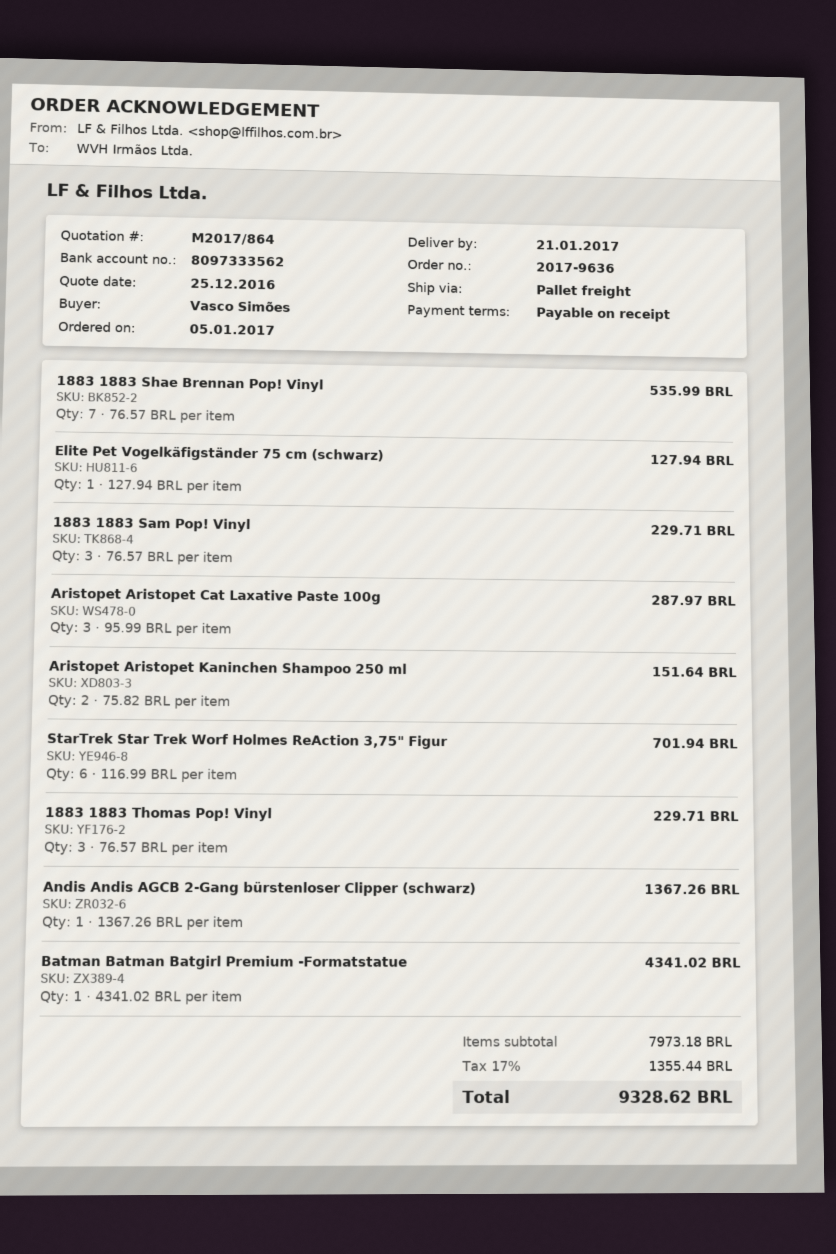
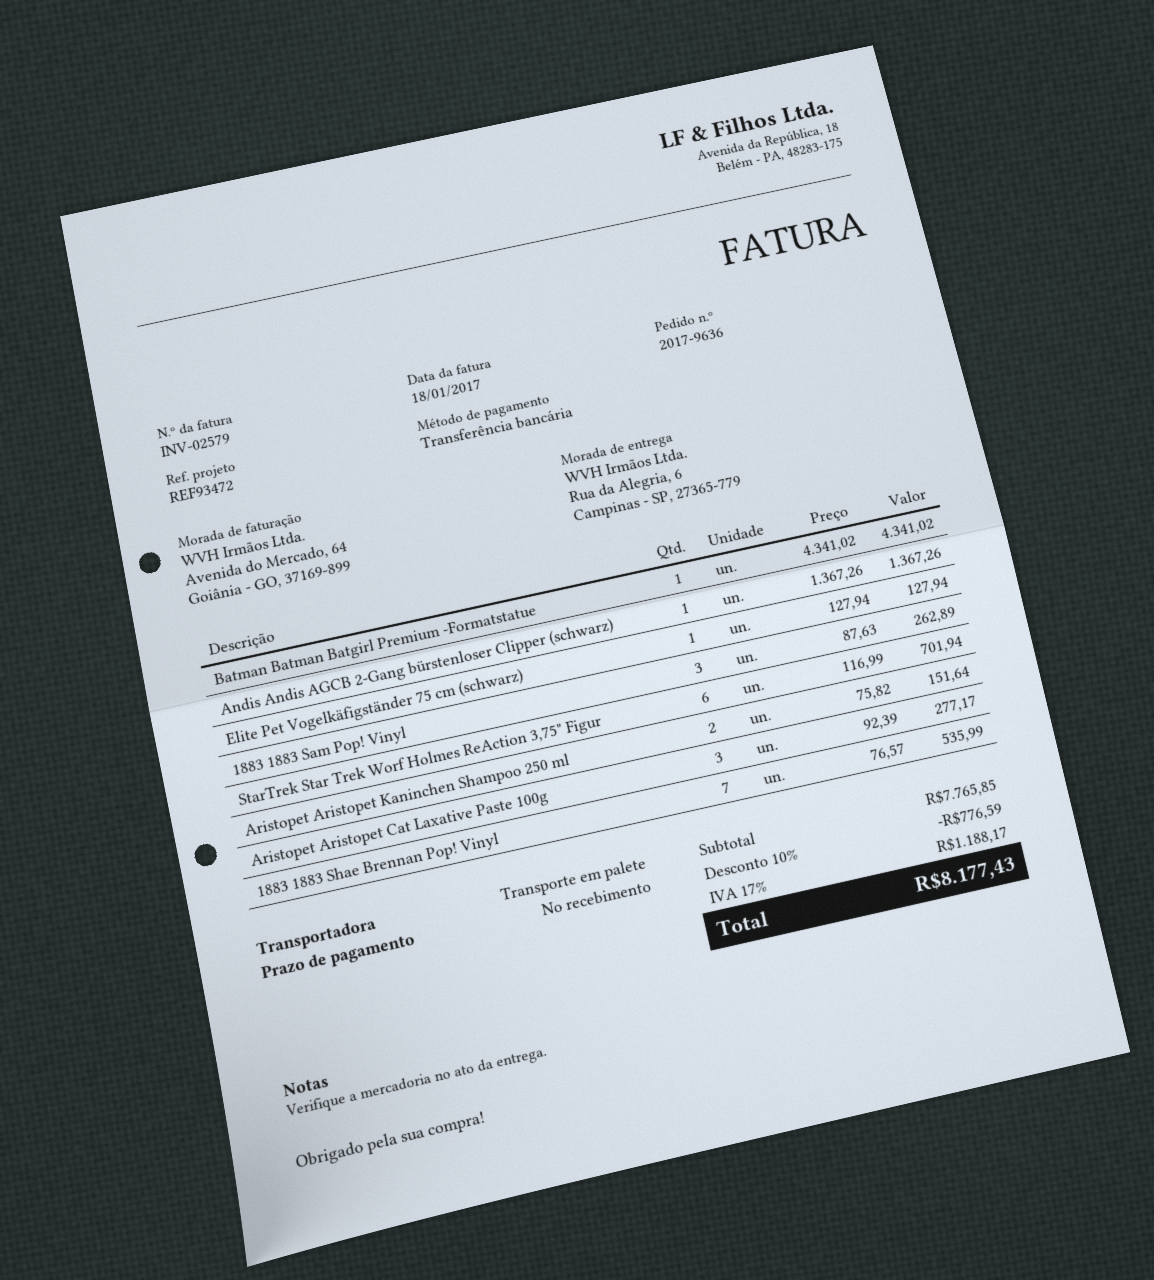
1883 1883 Sam Pop! Vinyl: 3 x 76.57 = 229.71 -> 3 x 87.63 = 262.89
Aristopet Aristopet Cat Laxative Paste 100g: 3 x 95.99 = 287.97 -> 3 x 92.39 = 277.17
1883 1883 Thomas Pop! Vinyl: 3 x 76.57 = 229.71 -> none
subtotal: 7973.18 -> 7765.85
discount: none -> 10% = 776.59
tax: 17% = 1355.44 -> 17% = 1188.17
total: 9328.62 -> 8177.43

